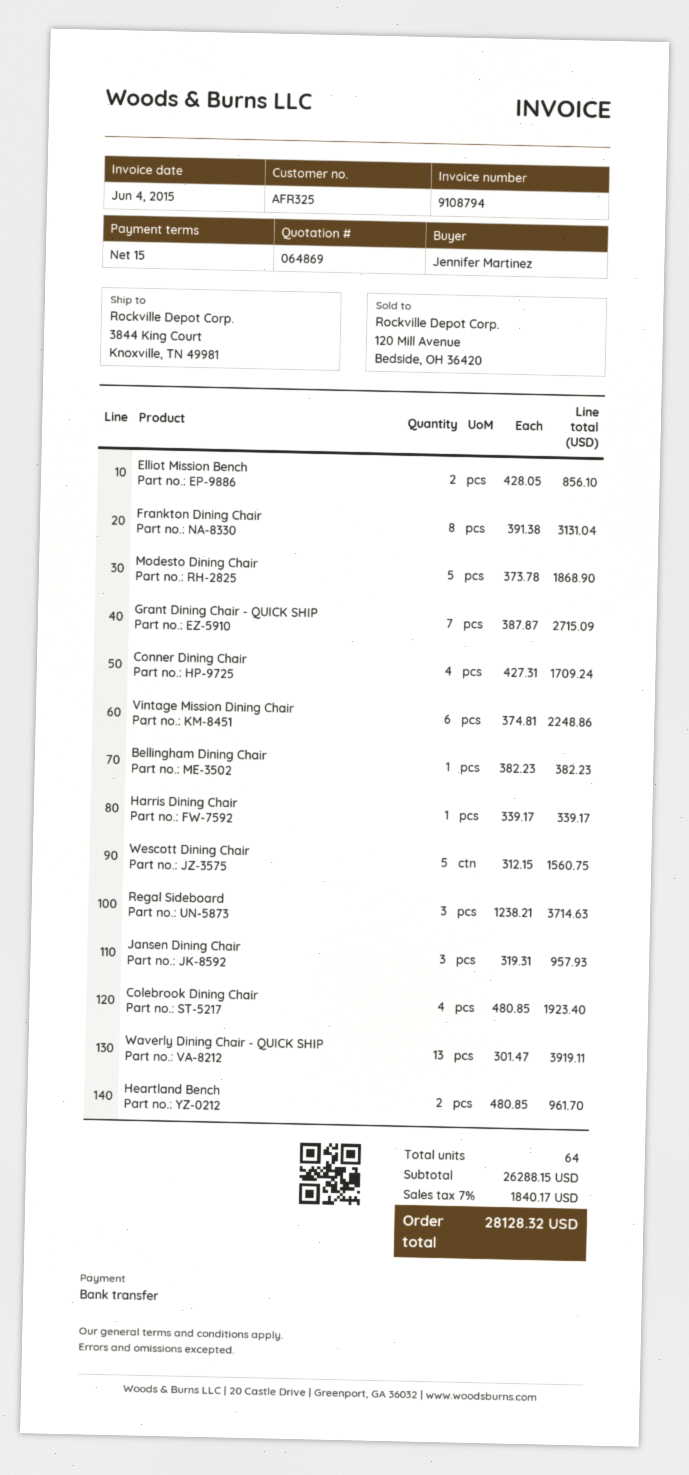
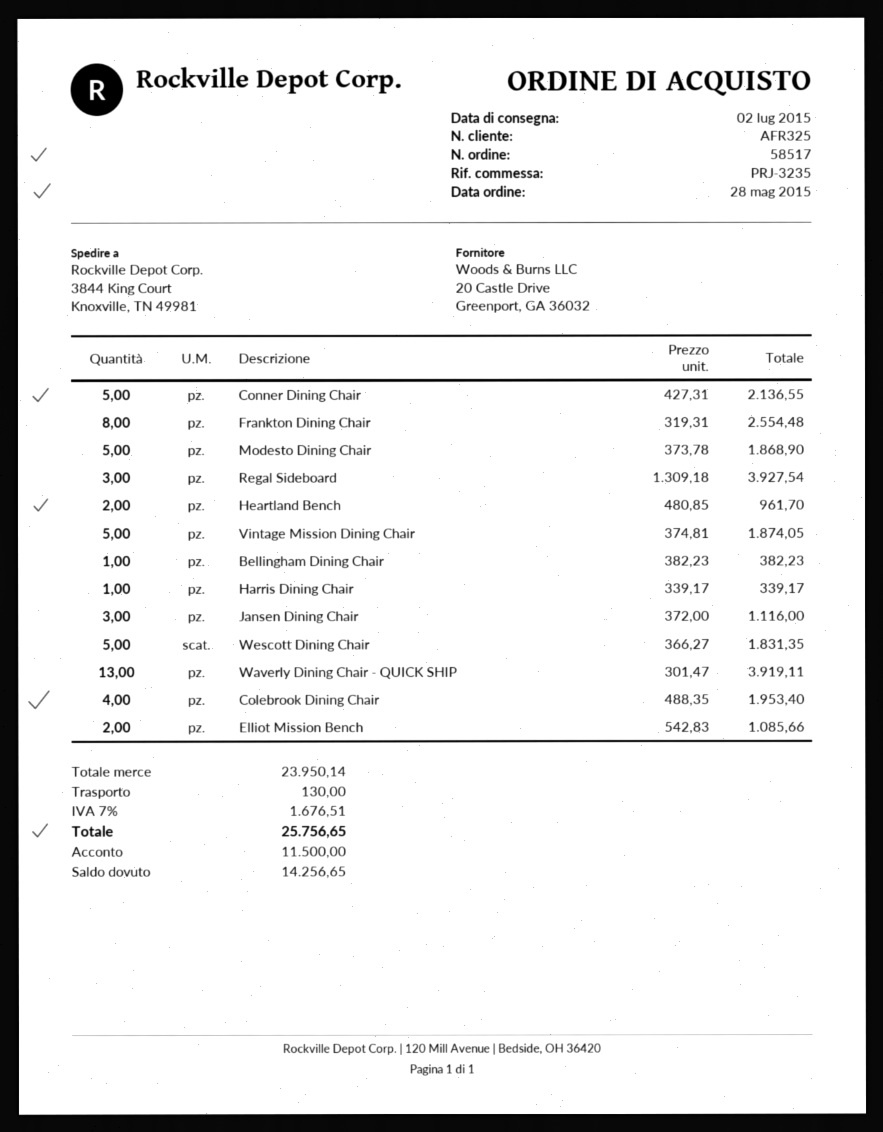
Elliot Mission Bench: 2 x 428.05 = 856.10 -> 2 x 542.83 = 1085.66
Frankton Dining Chair: 8 x 391.38 = 3131.04 -> 8 x 319.31 = 2554.48
Grant Dining Chair - QUICK SHIP: 7 x 387.87 = 2715.09 -> none
Conner Dining Chair: 4 x 427.31 = 1709.24 -> 5 x 427.31 = 2136.55
Vintage Mission Dining Chair: 6 x 374.81 = 2248.86 -> 5 x 374.81 = 1874.05
Wescott Dining Chair: 5 x 312.15 = 1560.75 -> 5 x 366.27 = 1831.35
Regal Sideboard: 3 x 1238.21 = 3714.63 -> 3 x 1309.18 = 3927.54
Jansen Dining Chair: 3 x 319.31 = 957.93 -> 3 x 372.00 = 1116.00
Colebrook Dining Chair: 4 x 480.85 = 1923.40 -> 4 x 488.35 = 1953.40
subtotal: 26288.15 -> 23950.14
shipping: none -> 130.00
tax: 7% = 1840.17 -> 7% = 1676.51
total: 28128.32 -> 25756.65

